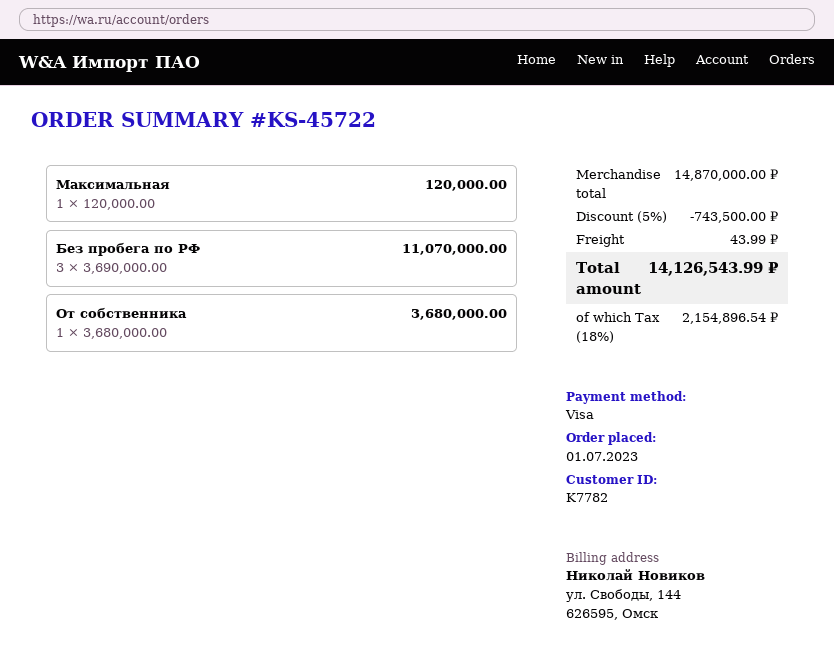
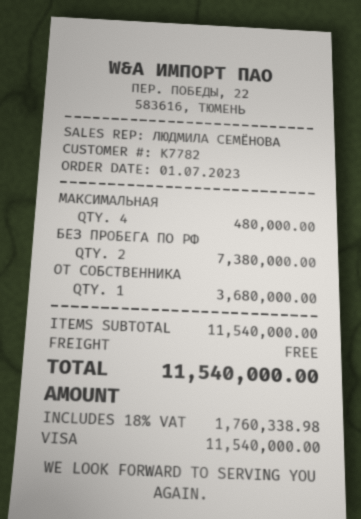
Максимальная: 1 for 120000.00 -> 4 for 480000.00
Без пробега по РФ: 3 for 11070000.00 -> 2 for 7380000.00
subtotal: 14870000.00 -> 11540000.00
discount: 5% = 743500.00 -> none
shipping: 43.99 -> 0.00
tax: 18% = 2154896.54 -> 18% = 1760338.98
total: 14126543.99 -> 11540000.00

